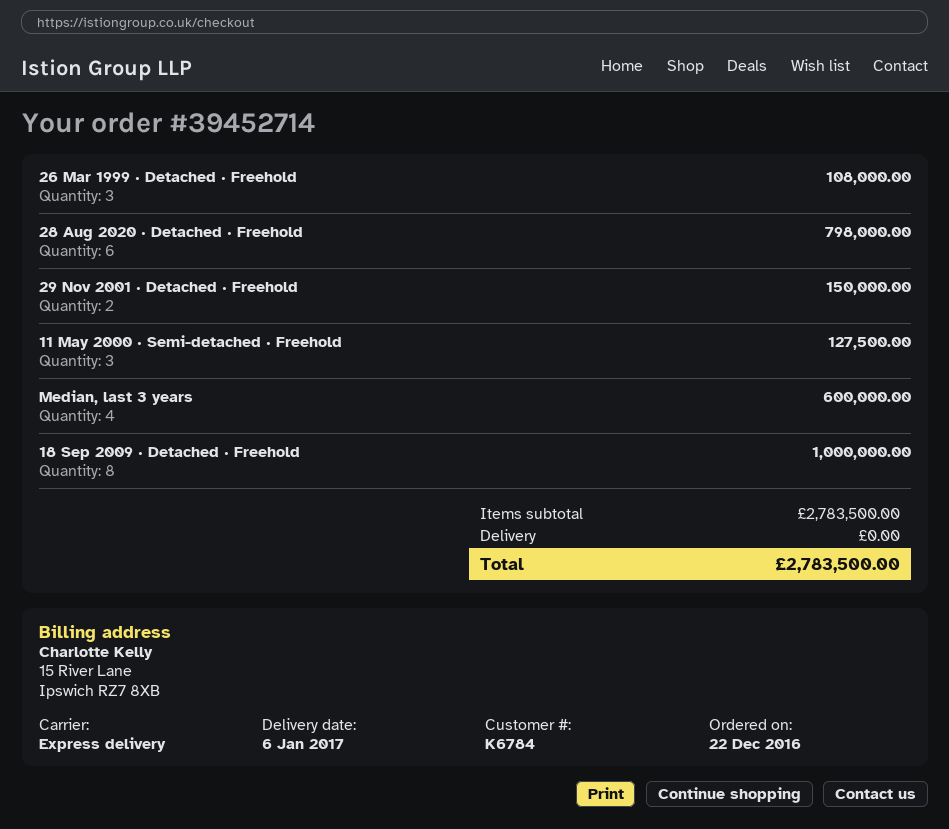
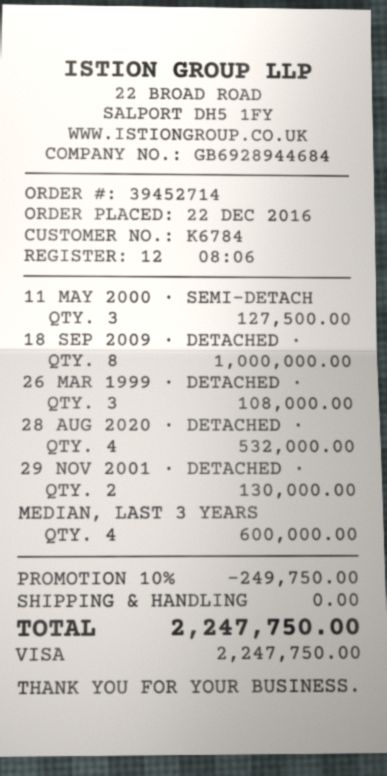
28 Aug 2020 · Detached · Freehold: 6 for 798000.00 -> 4 for 532000.00
29 Nov 2001 · Detached · Freehold: 2 for 150000.00 -> 2 for 130000.00
discount: none -> 10% = 249750.00
total: 2783500.00 -> 2247750.00

